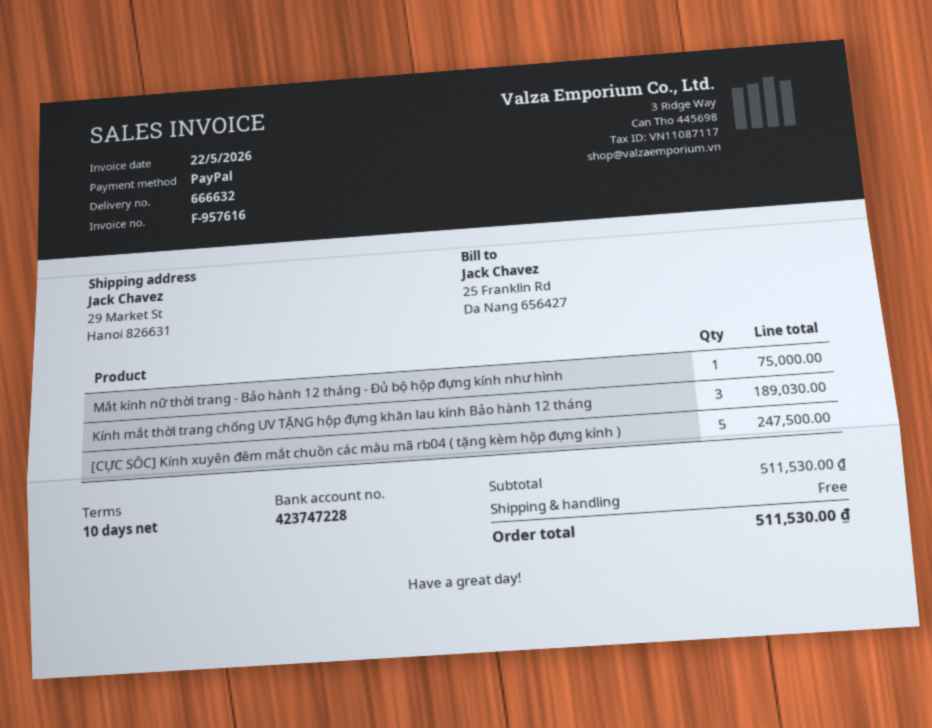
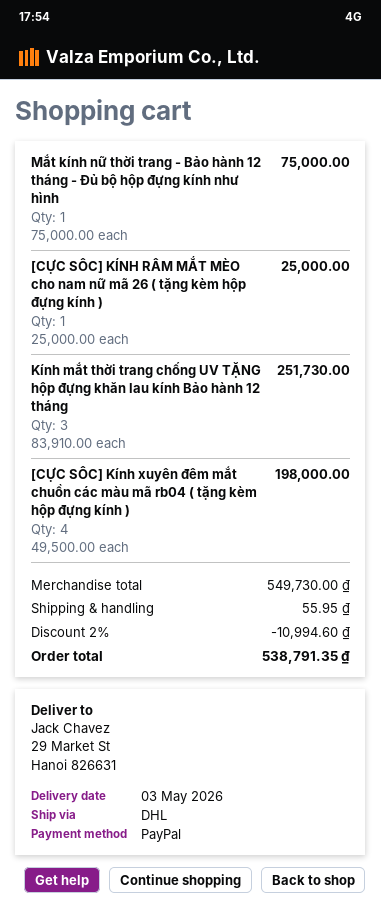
Kính mắt thời trang chống UV TẶNG hộp đựng khăn lau kính Bảo hành 12 tháng: 3 for 189030.00 -> 3 for 251730.00
[CỰC SÔC] Kính xuyên đêm mắt chuồn các màu mã rb04 ( tặng kèm hộp đựng kính ): 5 for 247500.00 -> 4 for 198000.00
[CỰC SÔC] KÍNH RÂM MẮT MÈO cho nam nữ mã 26 ( tặng kèm hộp đựng kính ): none -> 1 for 25000.00
subtotal: 511530.00 -> 549730.00
discount: none -> 2% = 10994.60
shipping: 0.00 -> 55.95
total: 511530.00 -> 538791.35

